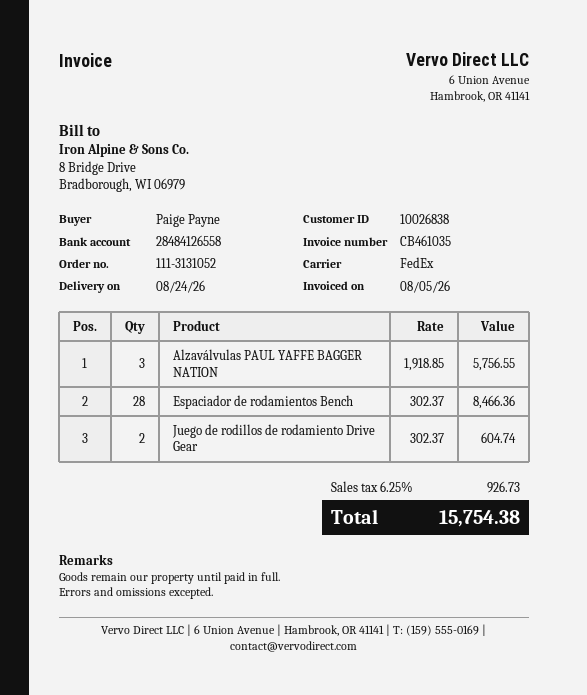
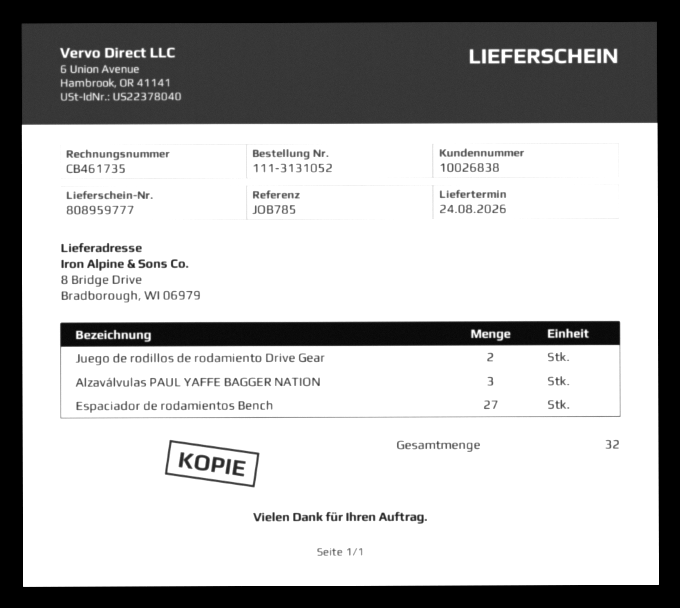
invoice number: CB461035 -> CB461735
Espaciador de rodamientos Bench: 28 -> 27

